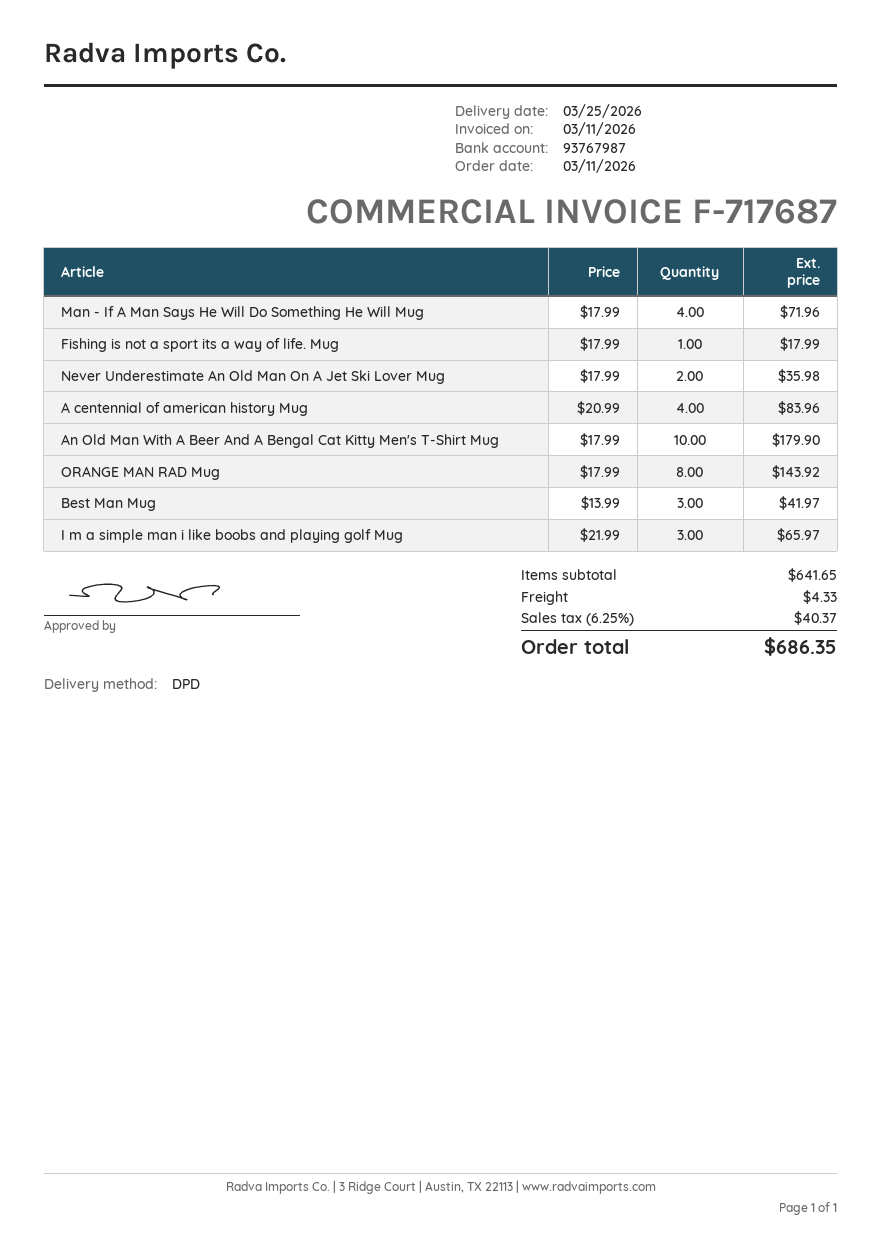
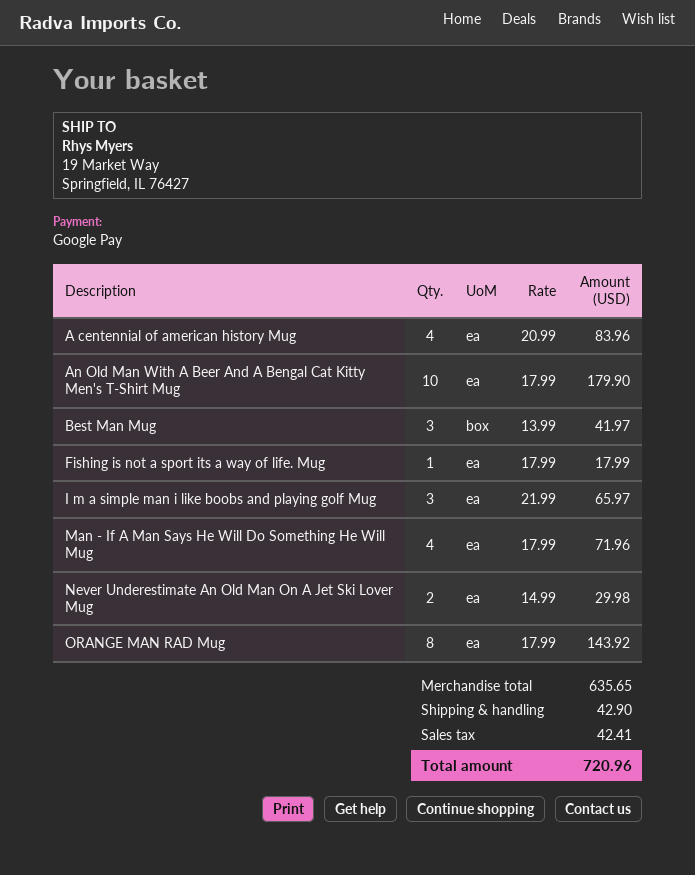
Never Underestimate An Old Man On A Jet Ski Lover Mug: 2 x 17.99 = 35.98 -> 2 x 14.99 = 29.98
subtotal: 641.65 -> 635.65
shipping: 4.33 -> 42.90
tax: 40.37 -> 42.41
total: 686.35 -> 720.96

